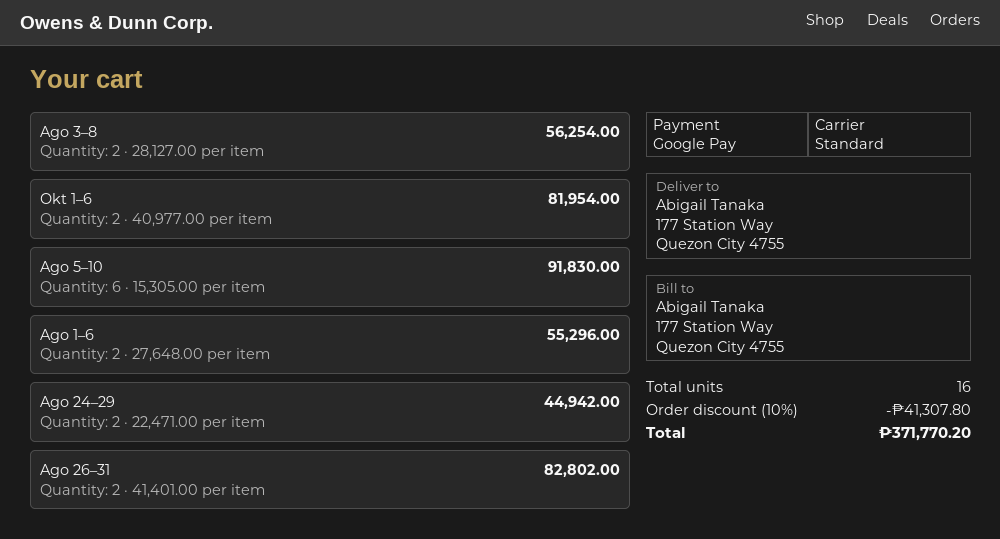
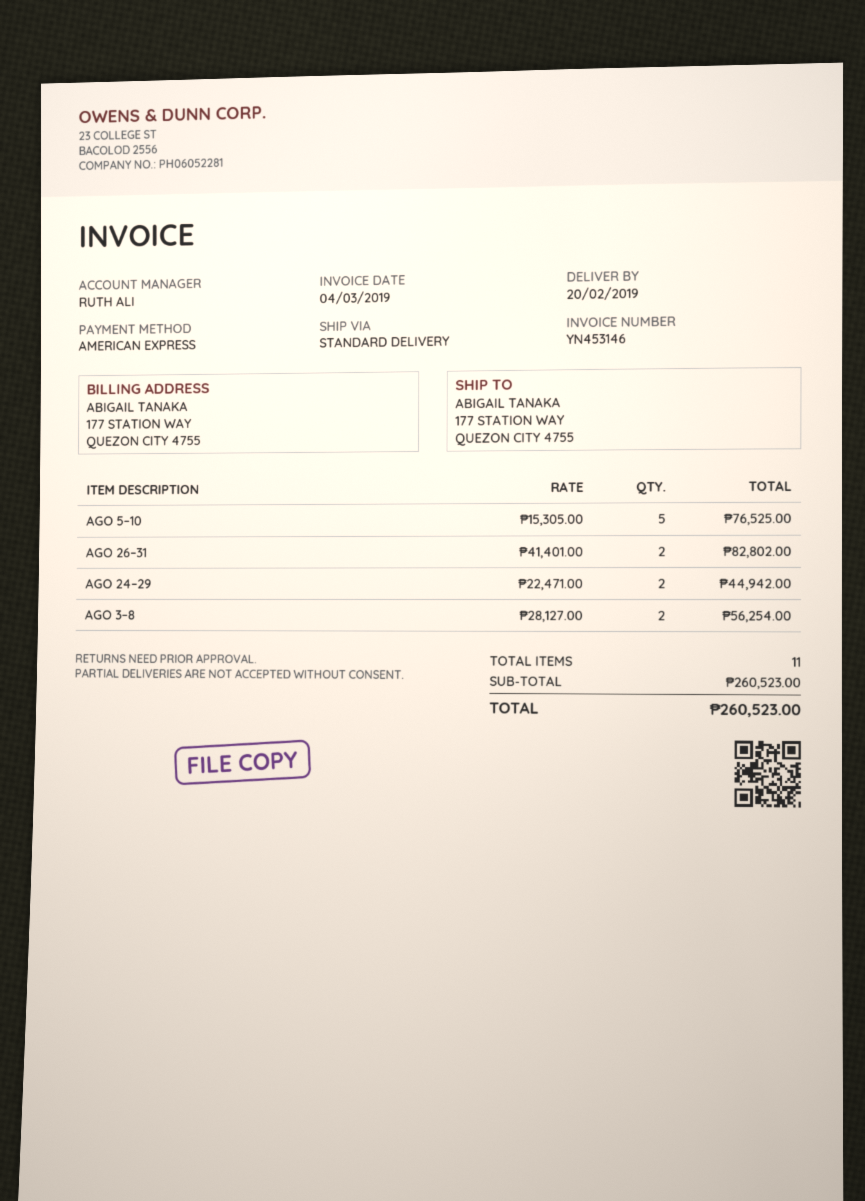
payment method: Google Pay -> American Express
Okt 1–6: 2 x 40977.00 = 81954.00 -> none
Ago 5–10: 6 x 15305.00 = 91830.00 -> 5 x 15305.00 = 76525.00
Ago 1–6: 2 x 27648.00 = 55296.00 -> none
total quantity: 16 -> 11
discount: 10% = 41307.80 -> none
total: 371770.20 -> 260523.00

